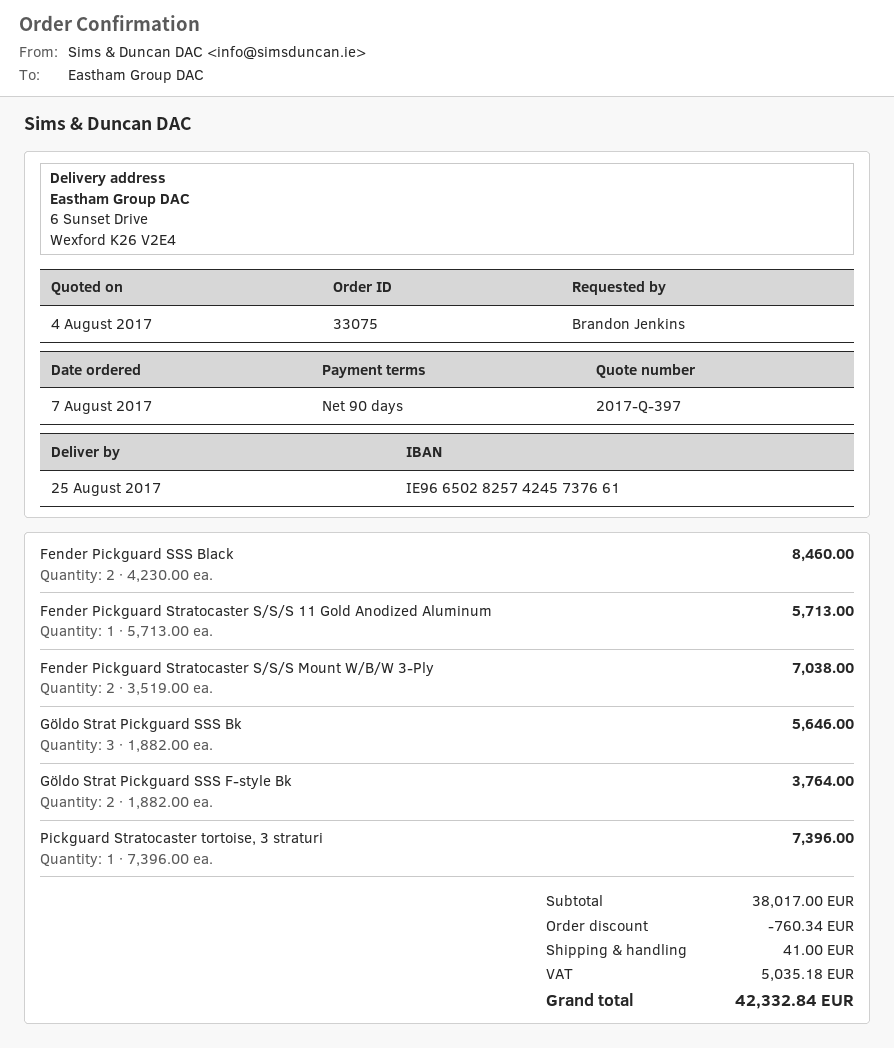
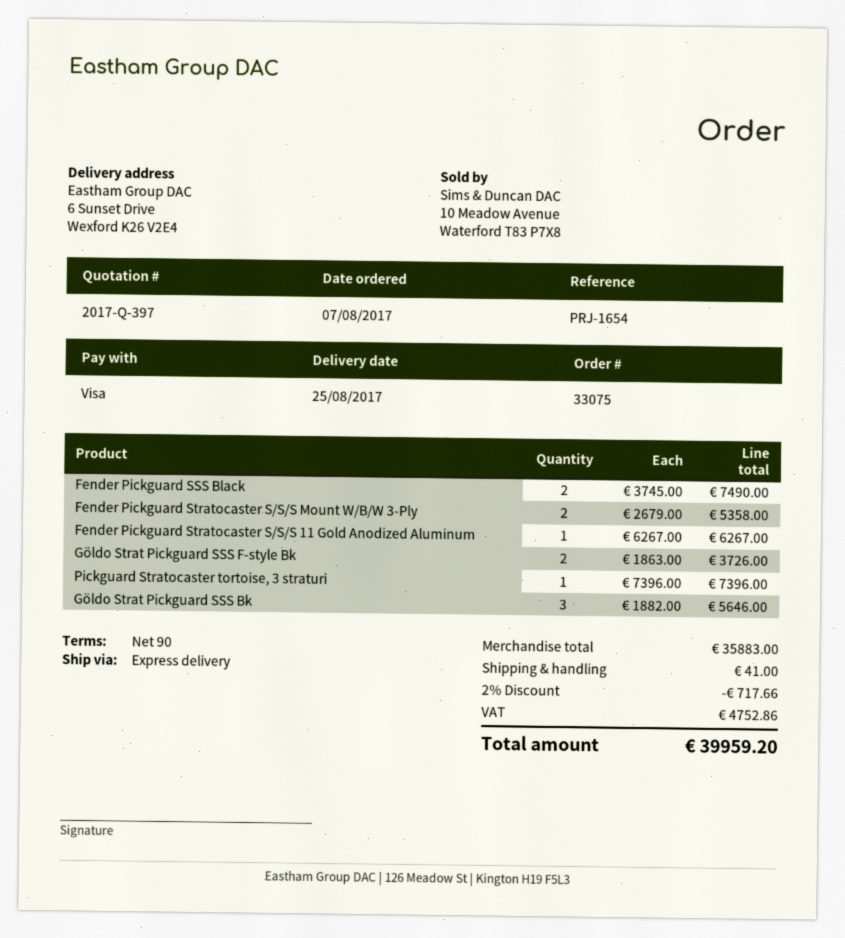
Fender Pickguard SSS Black: 2 x 4230.00 = 8460.00 -> 2 x 3745.00 = 7490.00
Fender Pickguard Stratocaster S/S/S 11 Gold Anodized Aluminum: 1 x 5713.00 = 5713.00 -> 1 x 6267.00 = 6267.00
Fender Pickguard Stratocaster S/S/S Mount W/B/W 3-Ply: 2 x 3519.00 = 7038.00 -> 2 x 2679.00 = 5358.00
Göldo Strat Pickguard SSS F-style Bk: 2 x 1882.00 = 3764.00 -> 2 x 1863.00 = 3726.00
subtotal: 38017.00 -> 35883.00
discount: 760.34 -> 717.66
tax: 5035.18 -> 4752.86
total: 42332.84 -> 39959.20

